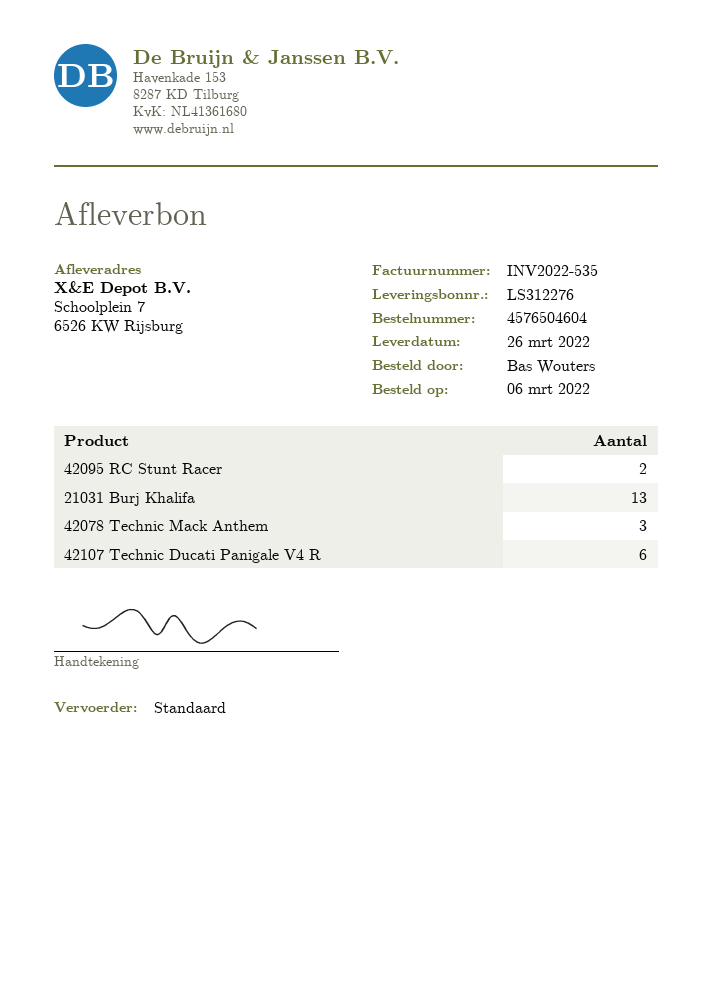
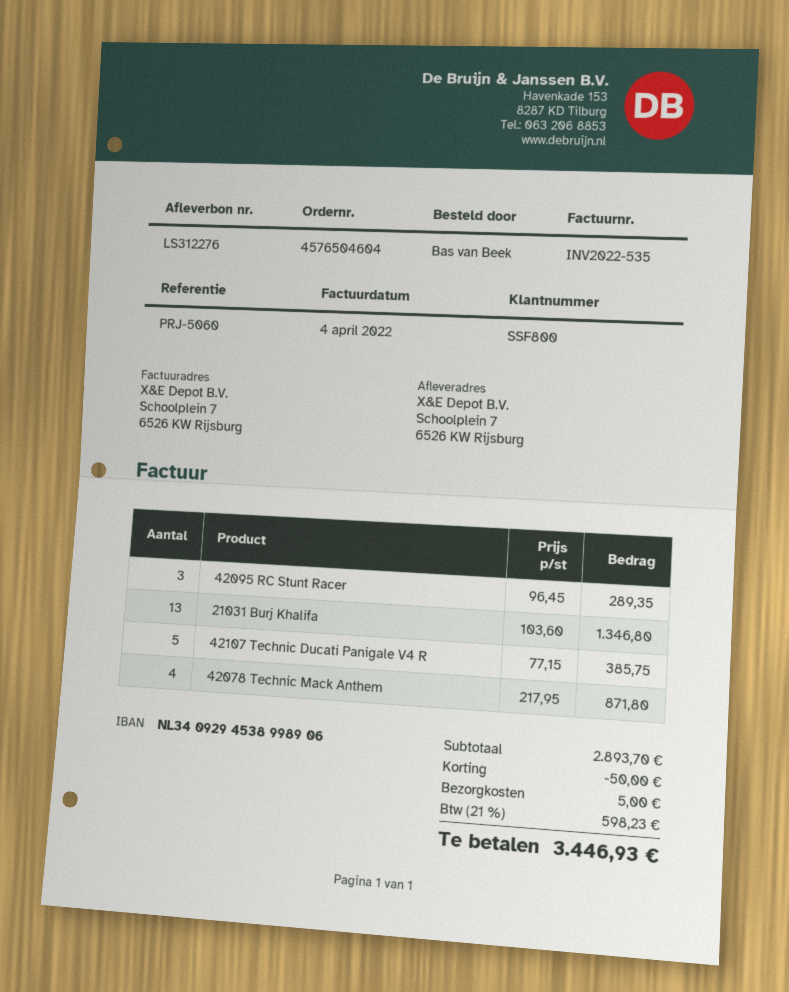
ordered by: Bas Wouters -> Bas van Beek
42095 RC Stunt Racer: 2 -> 3
42078 Technic Mack Anthem: 3 -> 4
42107 Technic Ducati Panigale V4 R: 6 -> 5

